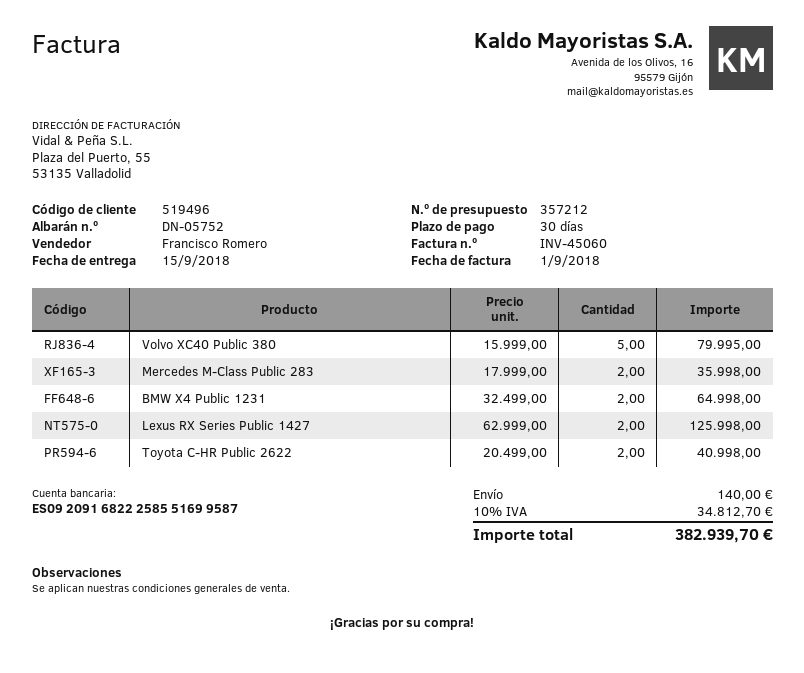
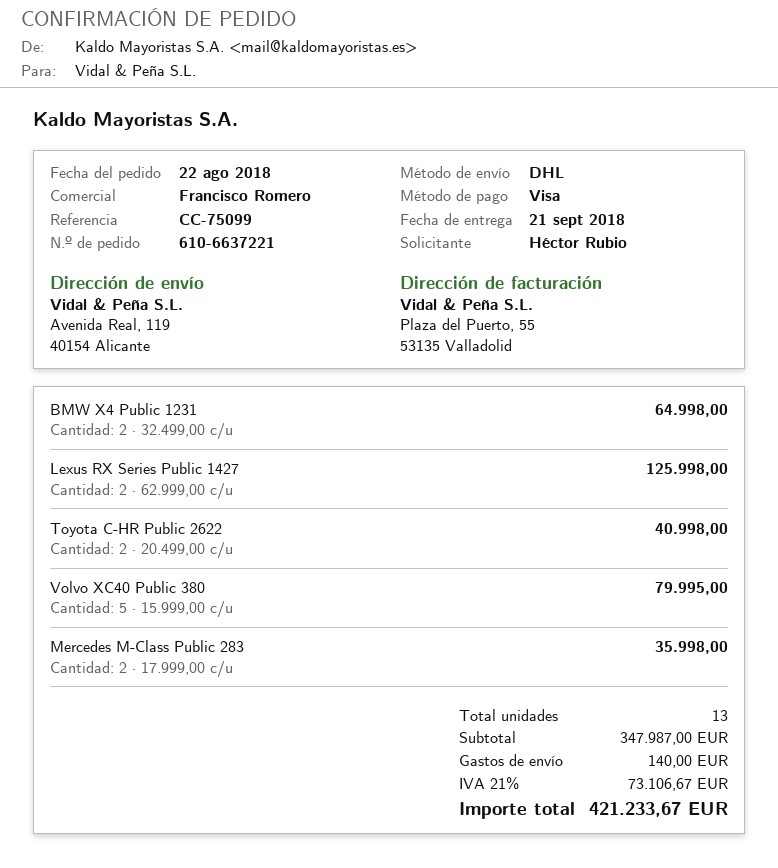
delivery date: 2018-09-15 -> 2018-09-21
tax: 10% = 34812.70 -> 21% = 73106.67
total: 382939.70 -> 421233.67

